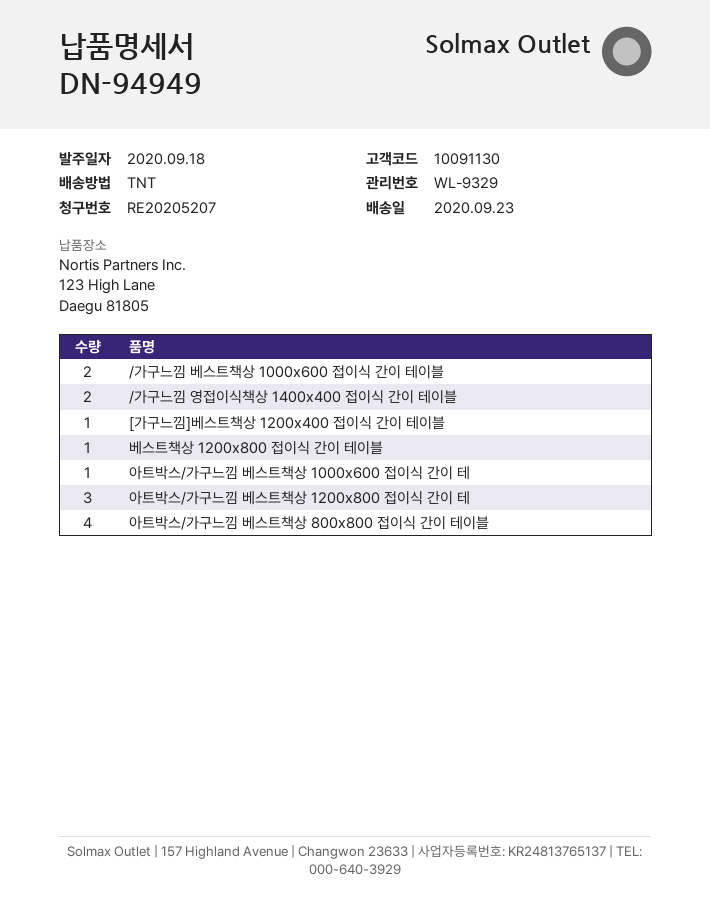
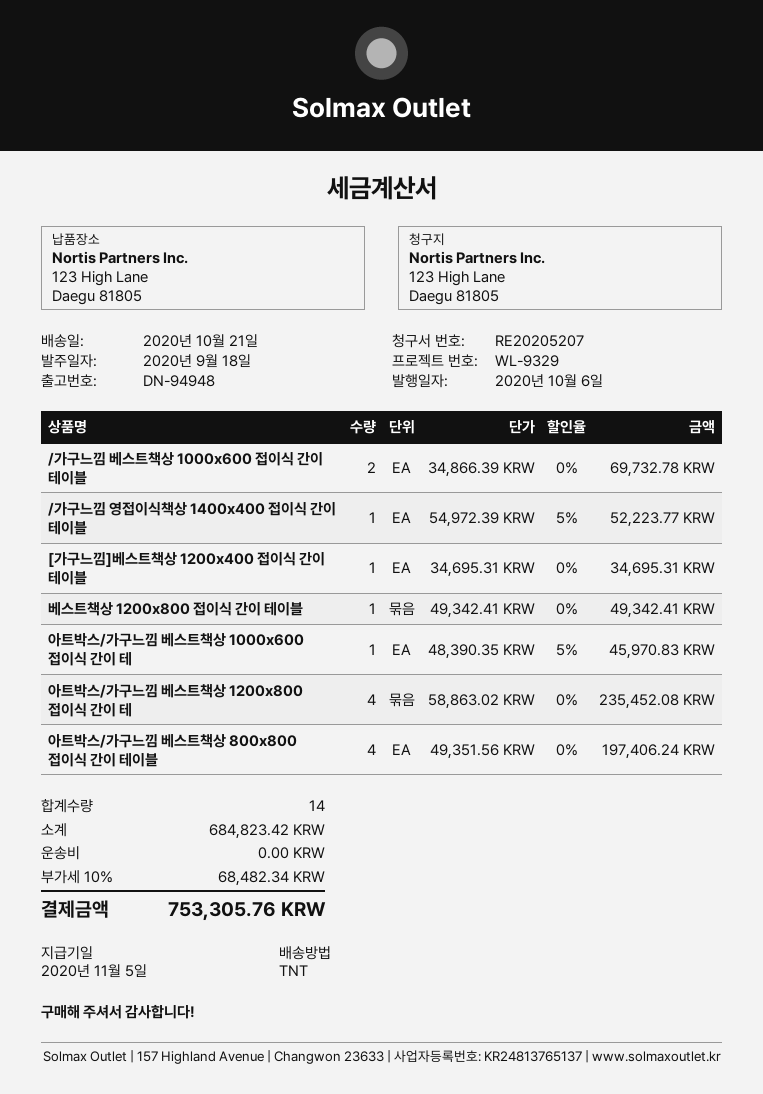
delivery note number: DN-94949 -> DN-94948
delivery date: 2020-09-23 -> 2020-10-21
/가구느낌 영접이식책상 1400x400 접이식 간이 테이블: 2 -> 1
아트박스/가구느낌 베스트책상 1200x800 접이식 간이 테: 3 -> 4

